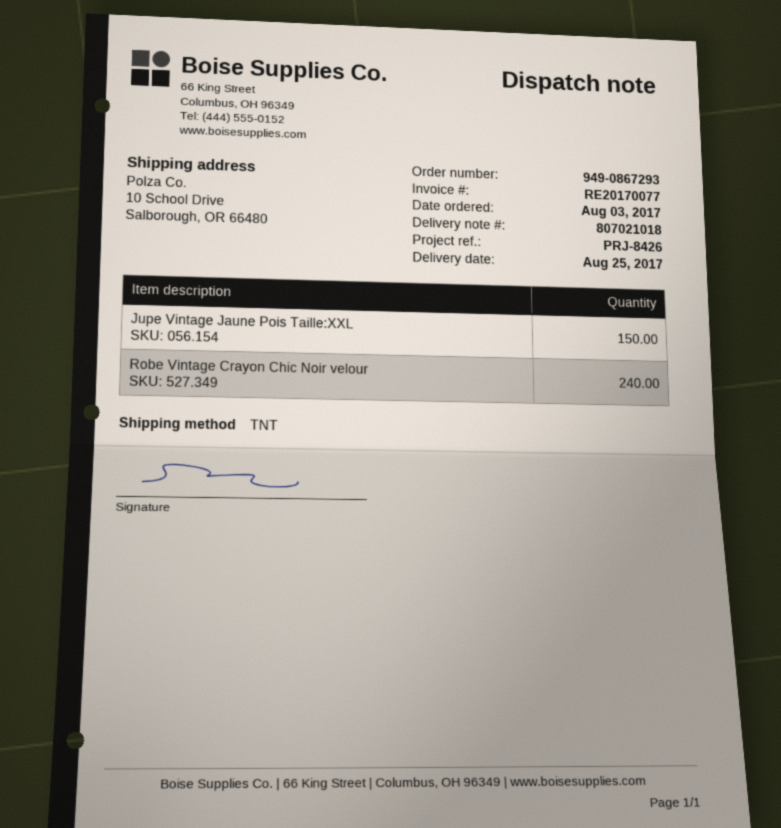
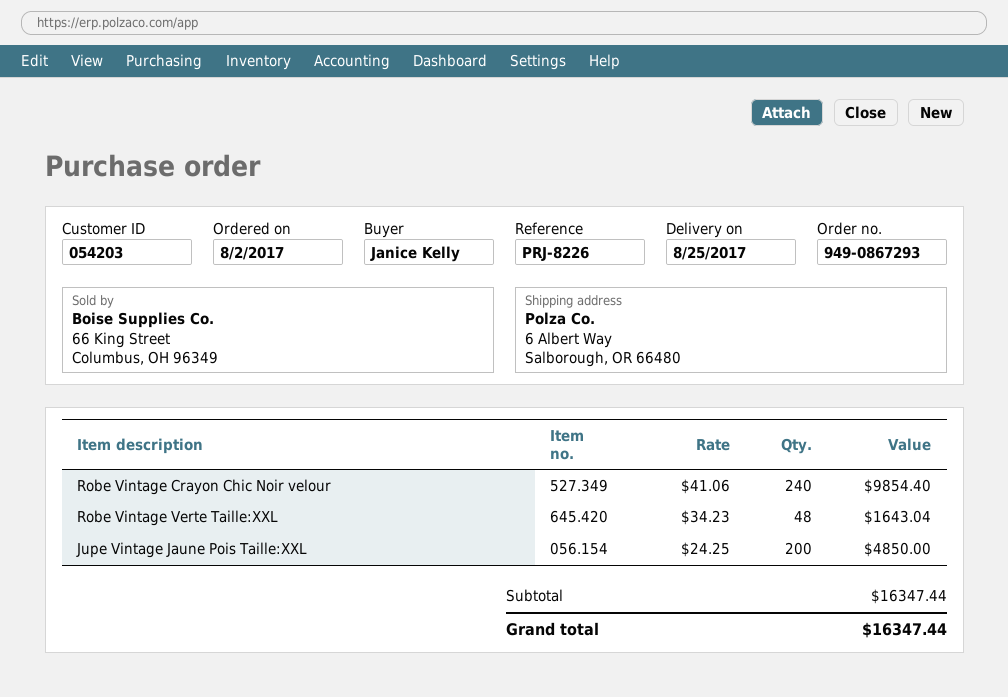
order date: 2017-08-03 -> 2017-08-02
reference: PRJ-8426 -> PRJ-8226
ship to: 10 School Drive, Salborough, OR 66480 -> 6 Albert Way, Salborough, OR 66480
Jupe Vintage Jaune Pois Taille:XXL: 150 -> 200
Robe Vintage Verte Taille:XXL: none -> 48

